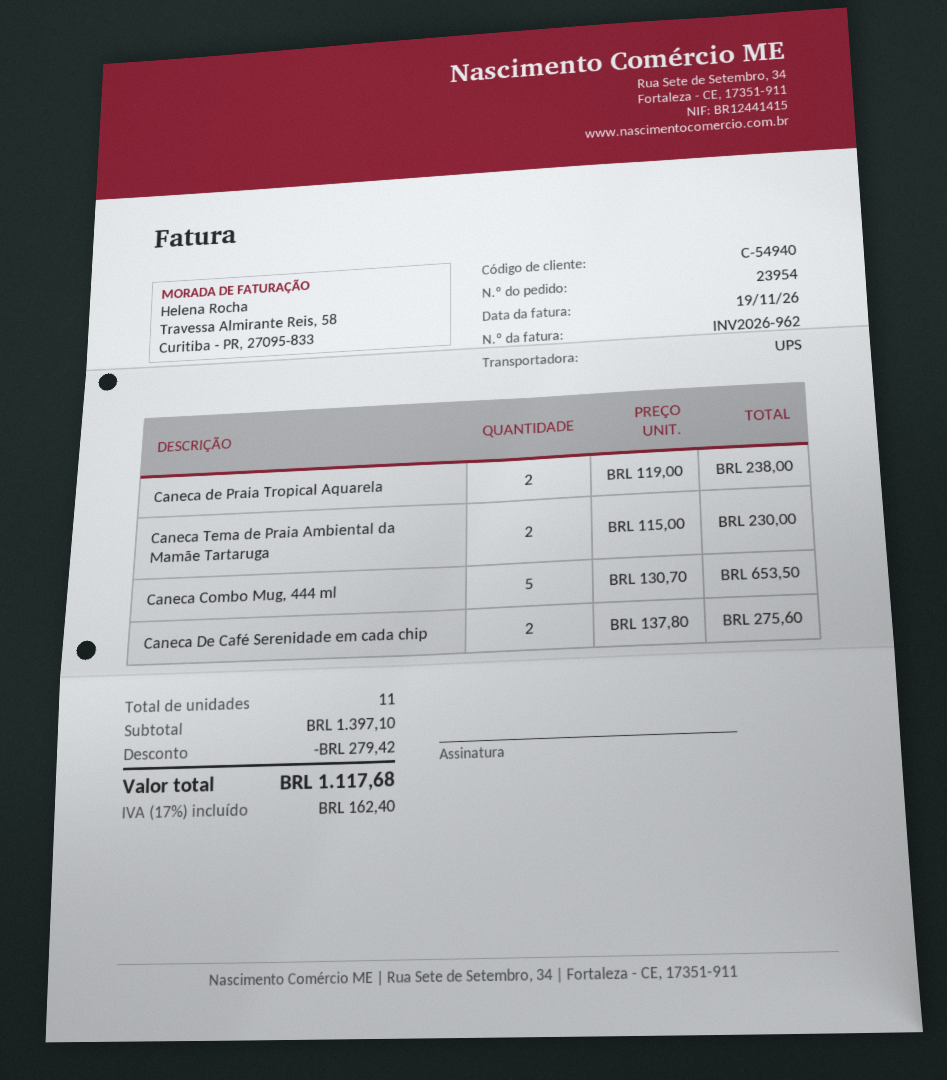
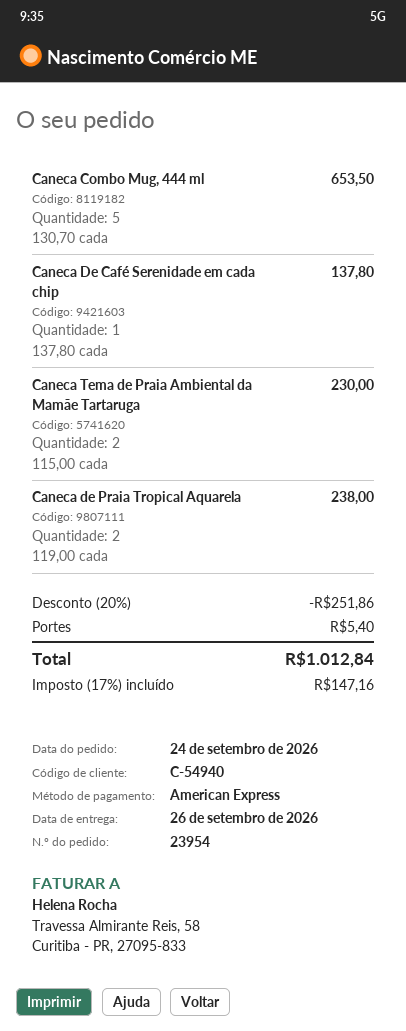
Caneca De Café Serenidade em cada chip: 2 x 137.80 = 275.60 -> 1 x 137.80 = 137.80
discount: 279.42 -> 251.86
shipping: none -> 5.40
tax: 17% = 162.40 -> 17% = 147.16
total: 1117.68 -> 1012.84

